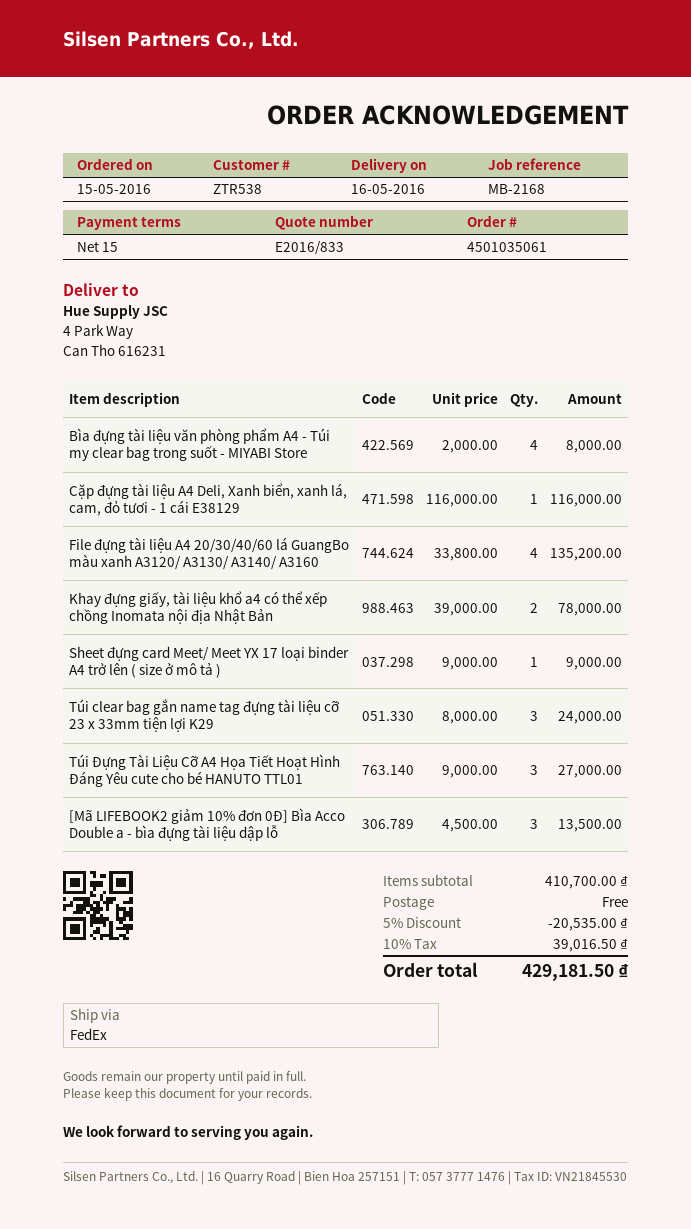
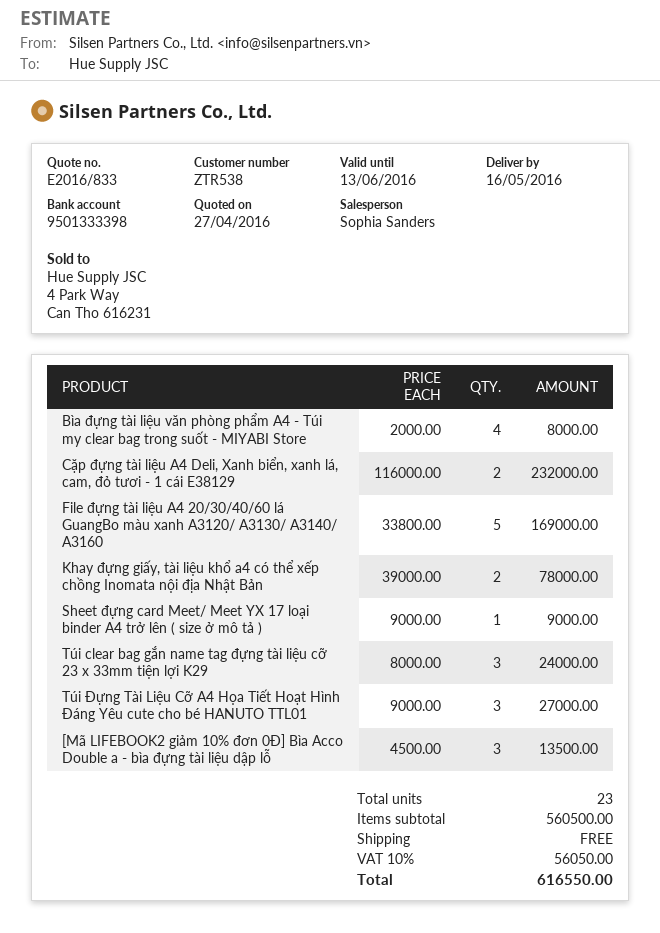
Cặp đựng tài liệu A4 Deli, Xanh biển, xanh lá, cam, đỏ tươi - 1 cái E38129: 1 x 116000.00 = 116000.00 -> 2 x 116000.00 = 232000.00
File đựng tài liệu A4 20/30/40/60 lá GuangBo màu xanh A3120/ A3130/ A3140/ A3160: 4 x 33800.00 = 135200.00 -> 5 x 33800.00 = 169000.00
subtotal: 410700.00 -> 560500.00
discount: 5% = 20535.00 -> none
tax: 10% = 39016.50 -> 10% = 56050.00
total: 429181.50 -> 616550.00

